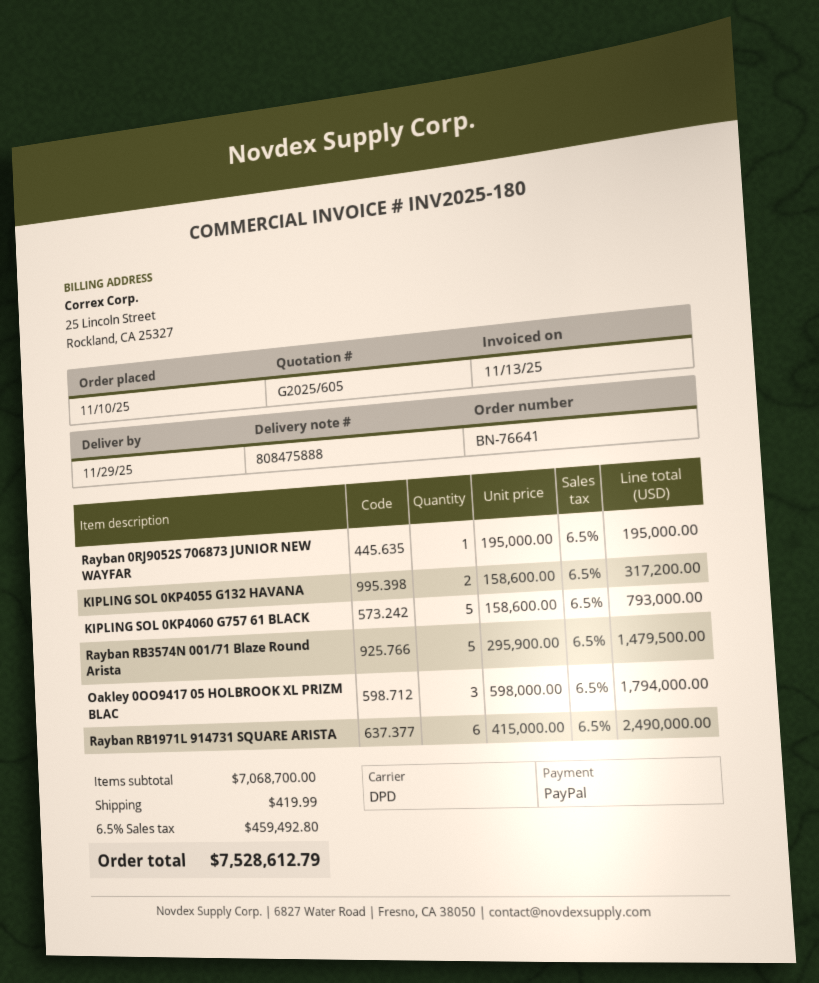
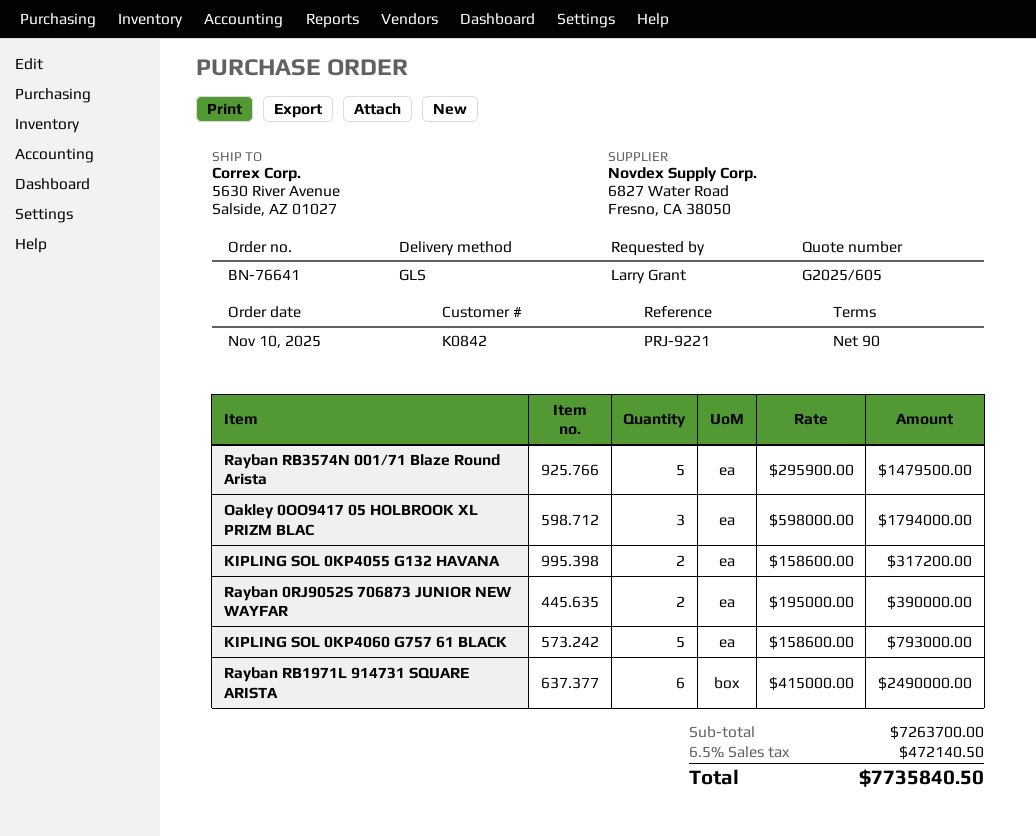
shipping method: DPD -> GLS
Rayban 0RJ9052S 706873 JUNIOR NEW WAYFAR: 1 x 195000.00 = 195000.00 -> 2 x 195000.00 = 390000.00
subtotal: 7068700.00 -> 7263700.00
shipping: 419.99 -> none
tax: 6.5% = 459492.80 -> 6.5% = 472140.50
total: 7528612.79 -> 7735840.50

